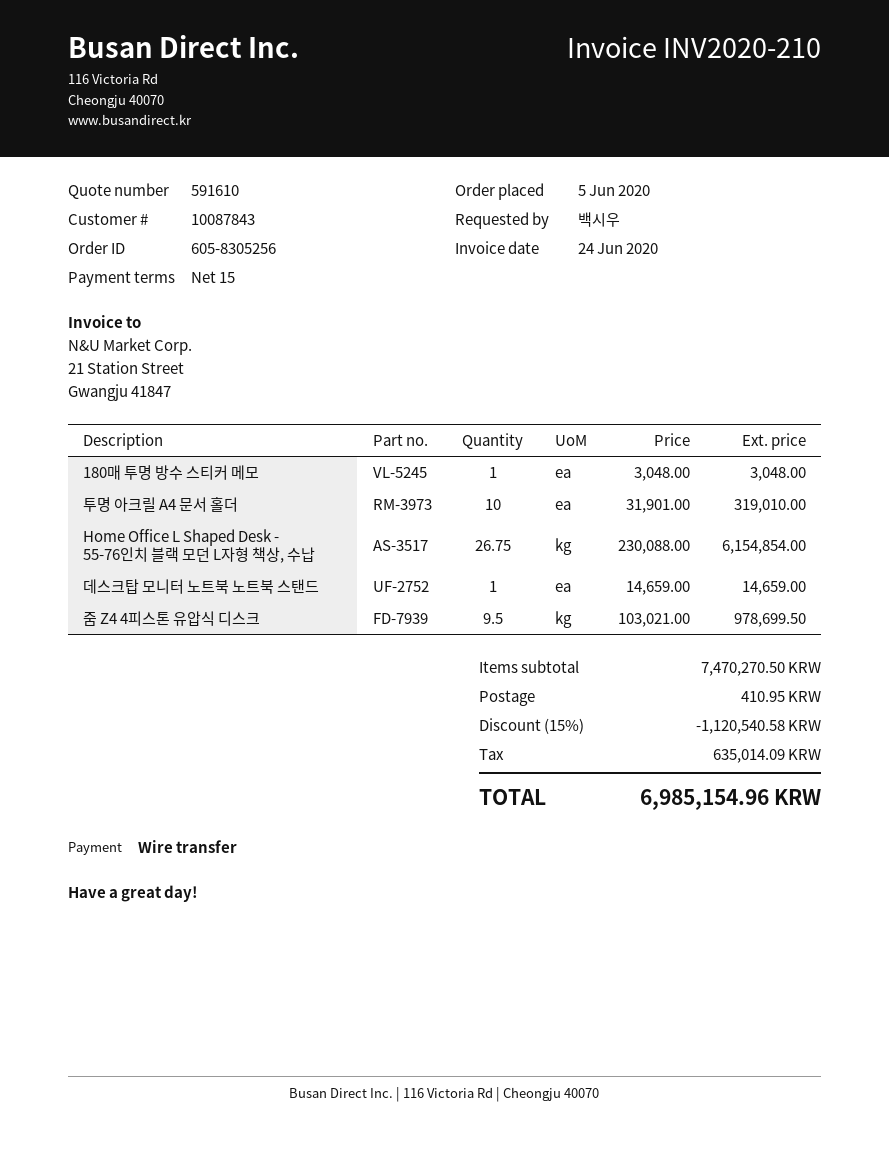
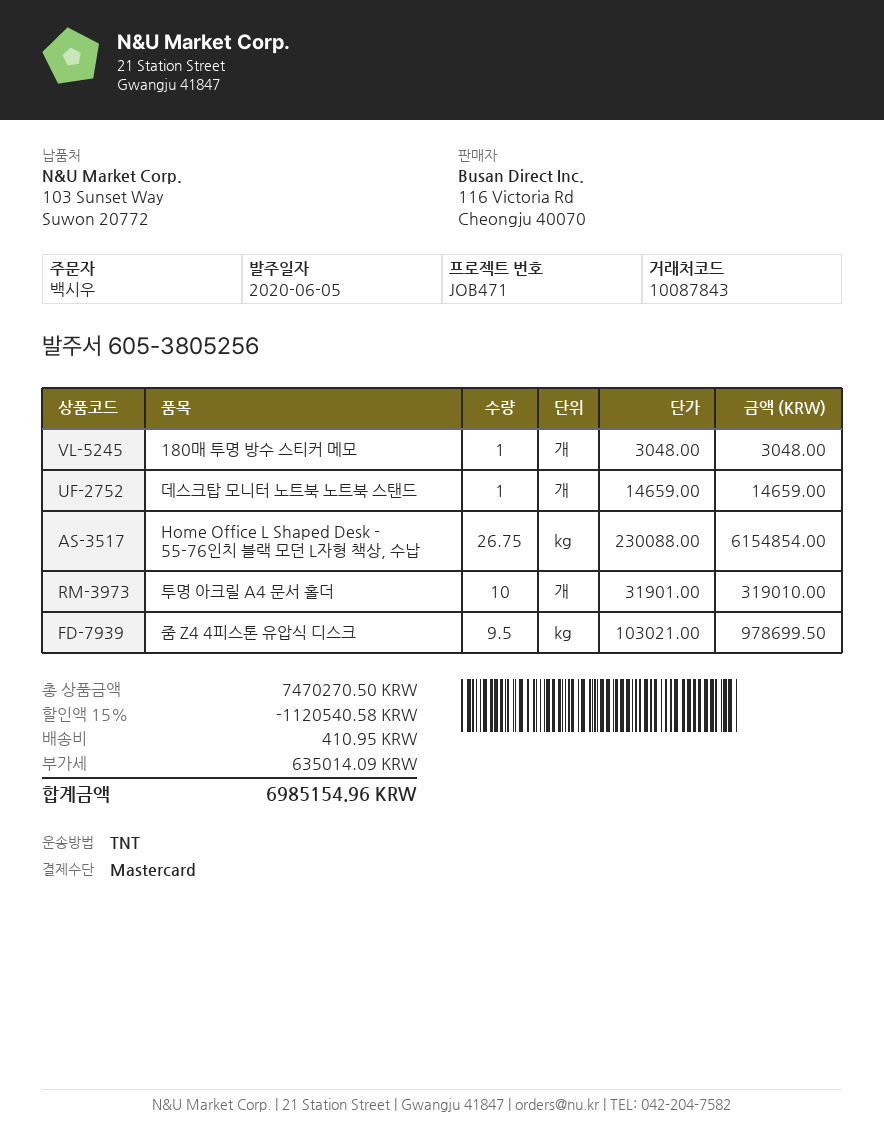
order number: 605-8305256 -> 605-3805256
payment method: bank transfer -> Mastercard

